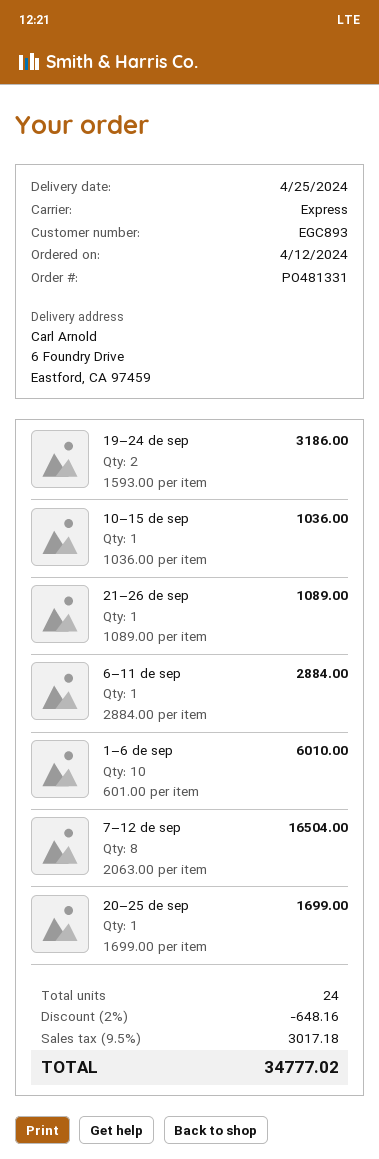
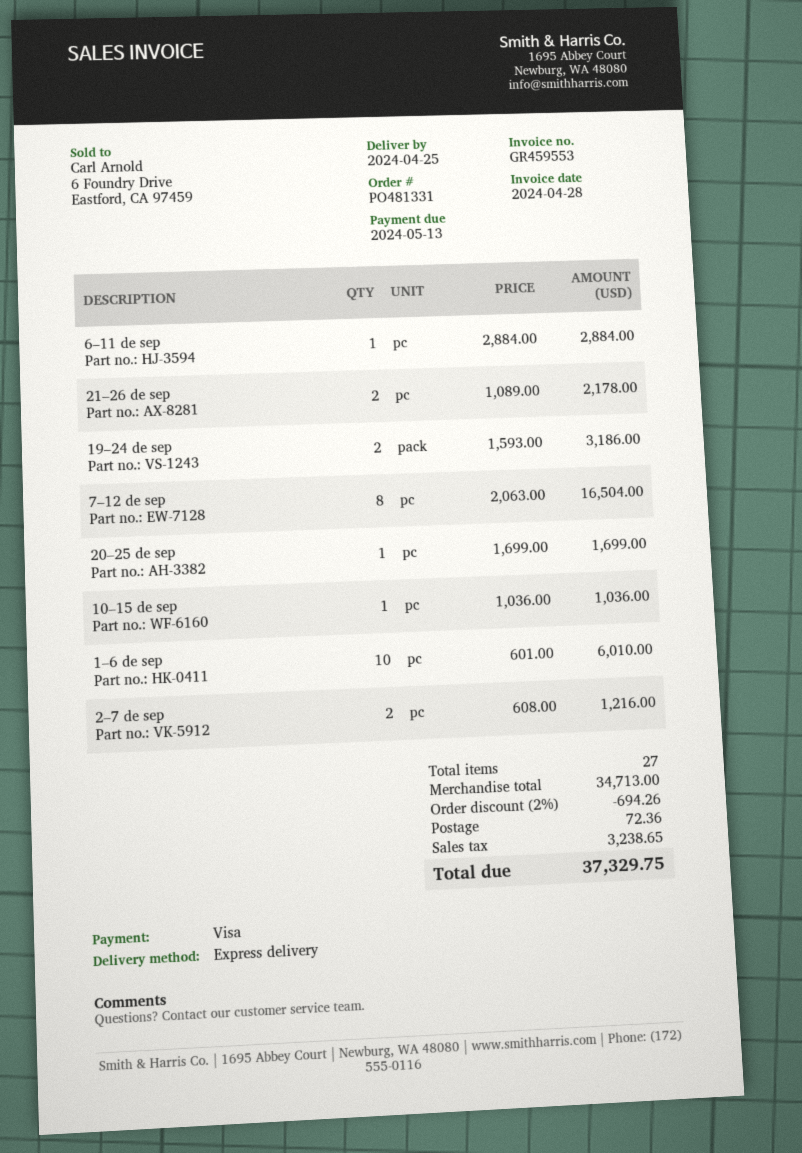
21–26 de sep: 1 x 1089.00 = 1089.00 -> 2 x 1089.00 = 2178.00
2–7 de sep: none -> 2 x 608.00 = 1216.00
total quantity: 24 -> 27
discount: 2% = 648.16 -> 2% = 694.26
shipping: none -> 72.36
tax: 3017.18 -> 3238.65
total: 34777.02 -> 37329.75

